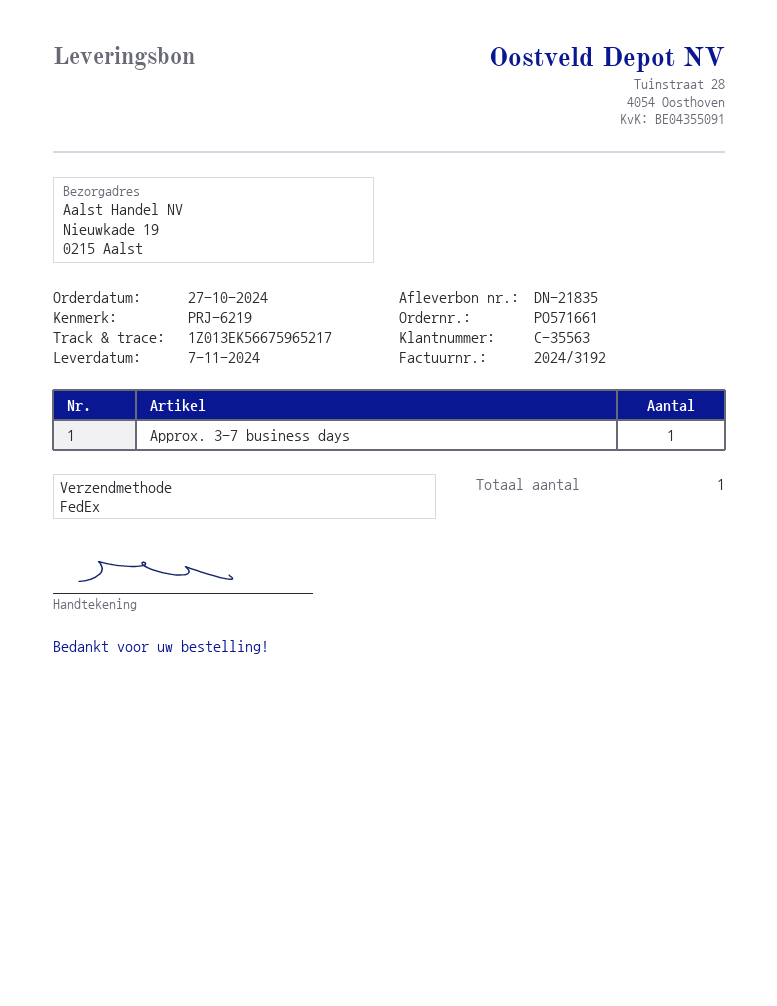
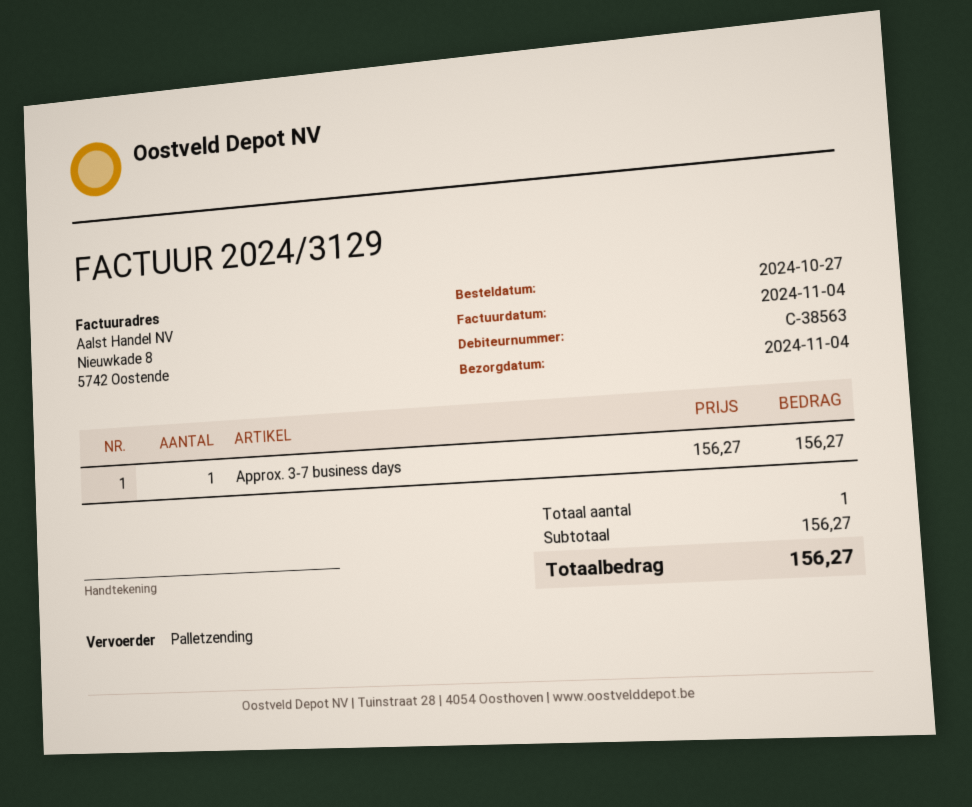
delivery date: 2024-11-07 -> 2024-11-04
invoice number: 2024/3192 -> 2024/3129
customer number: C-35563 -> C-38563
shipping method: FedEx -> pallet freight

